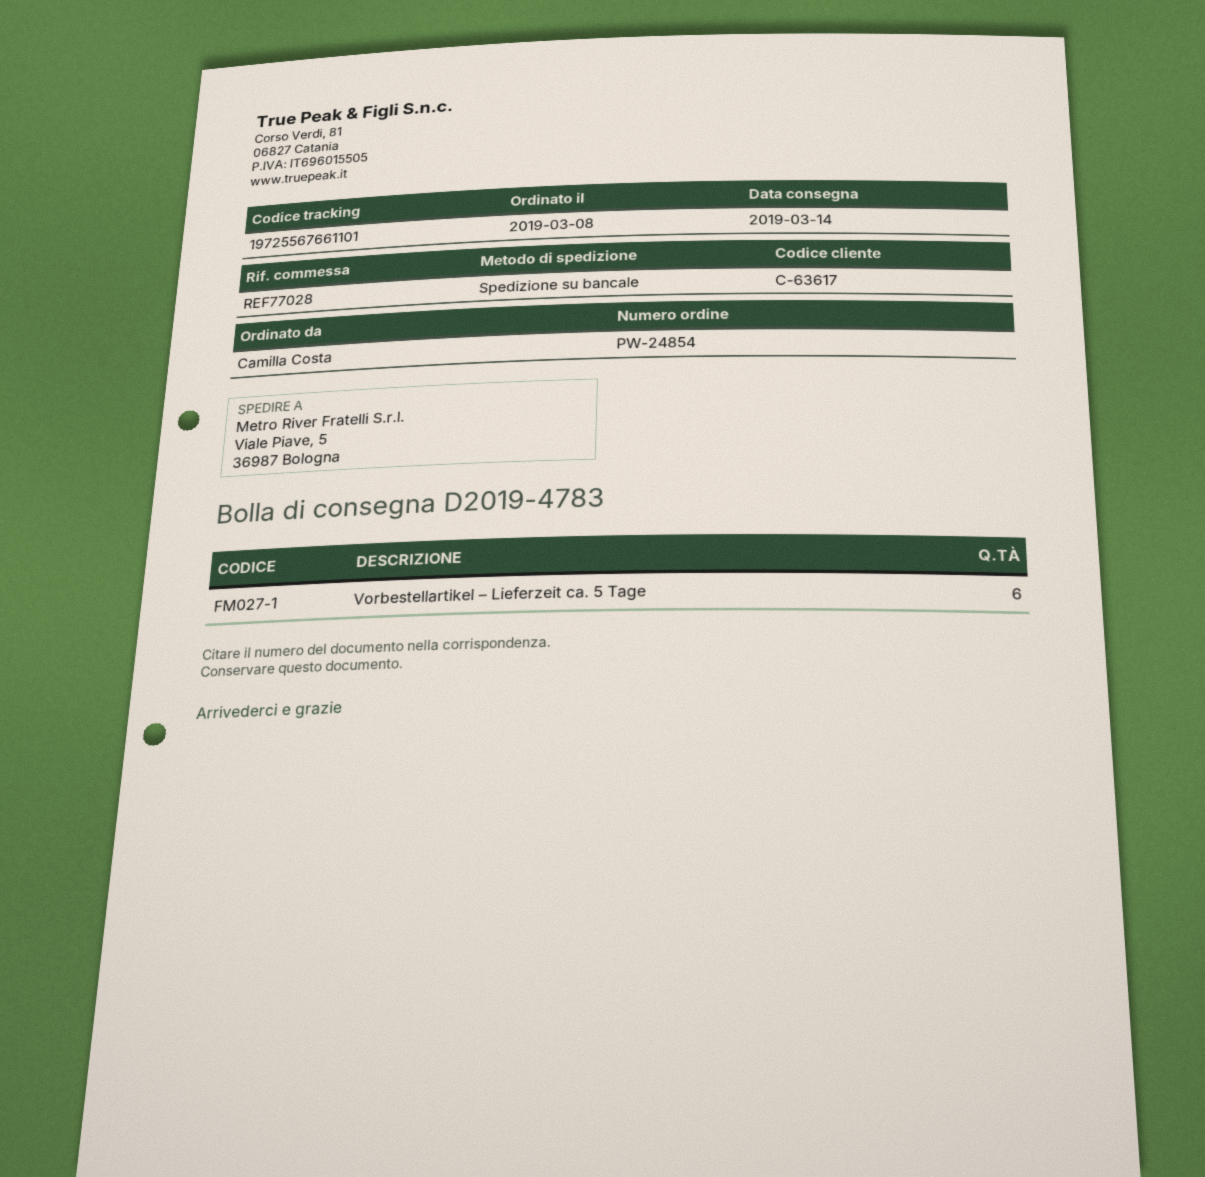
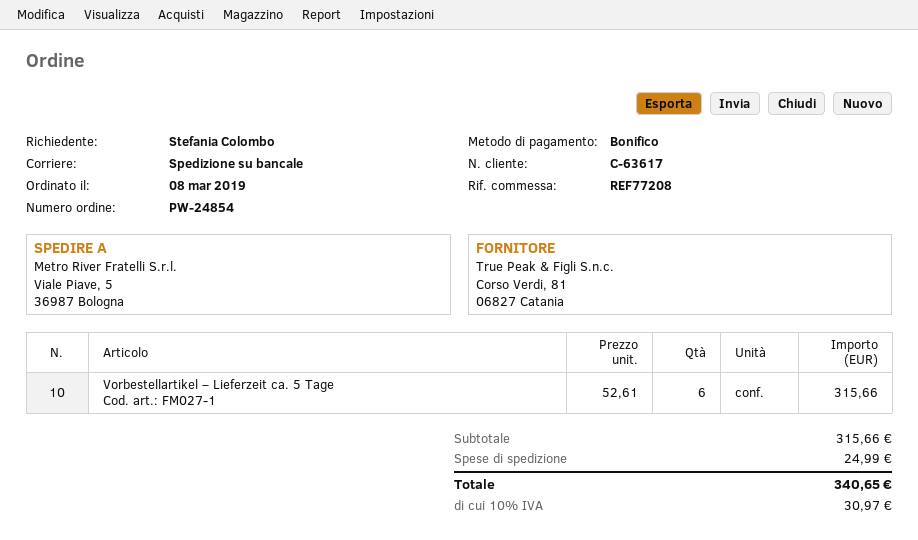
reference: REF77028 -> REF77208
ordered by: Camilla Costa -> Stefania Colombo

